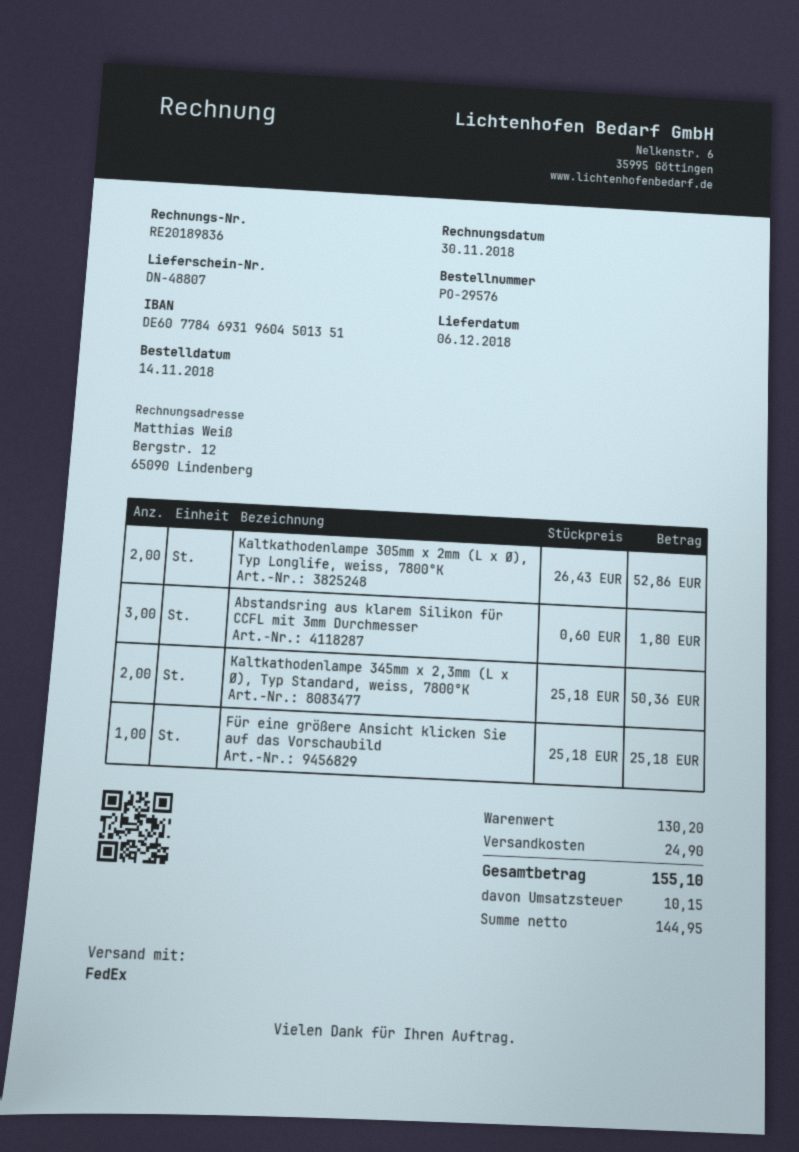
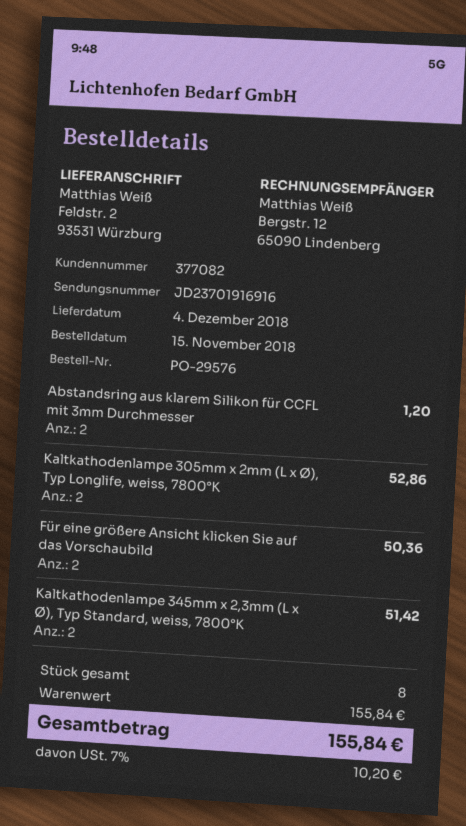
order date: 2018-11-14 -> 2018-11-15
delivery date: 2018-12-06 -> 2018-12-04
Abstandsring aus klarem Silikon für CCFL mit 3mm Durchmesser: 3 for 1.80 -> 2 for 1.20
Kaltkathodenlampe 345mm x 2,3mm (L x Ø), Typ Standard, weiss, 7800°K: 2 for 50.36 -> 2 for 51.42
Für eine größere Ansicht klicken Sie auf das Vorschaubild: 1 for 25.18 -> 2 for 50.36
subtotal: 130.20 -> 155.84
shipping: 24.90 -> none
tax: 10.15 -> 10.20
total: 155.10 -> 155.84

